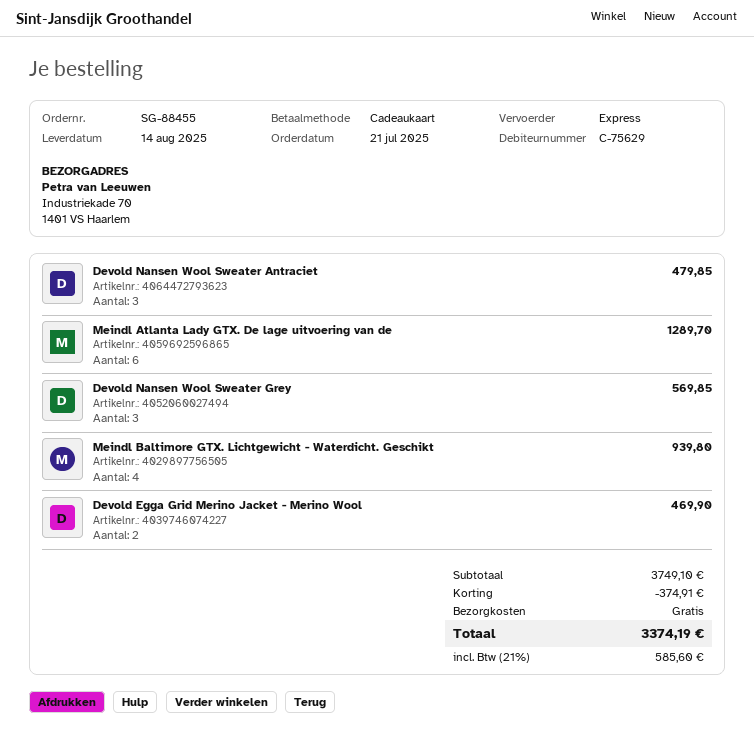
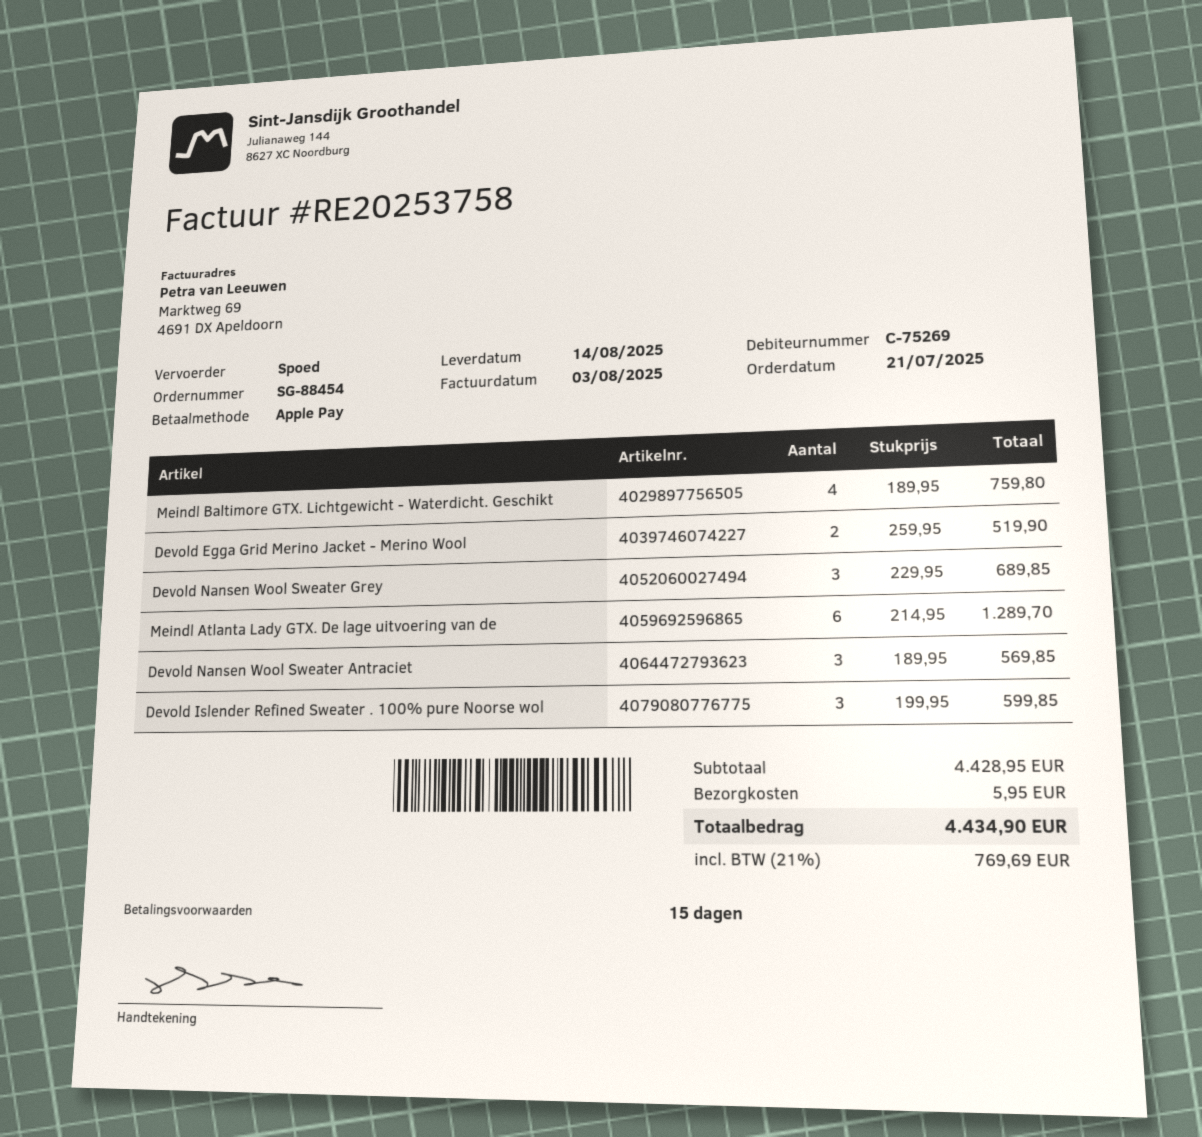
order number: SG-88455 -> SG-88454
customer number: C-75629 -> C-75269
payment method: gift card -> Apple Pay
Devold Nansen Wool Sweater Antraciet: 3 for 479.85 -> 3 for 569.85
Devold Nansen Wool Sweater Grey: 3 for 569.85 -> 3 for 689.85
Meindl Baltimore GTX. Lichtgewicht - Waterdicht. Geschikt: 4 for 939.80 -> 4 for 759.80
Devold Egga Grid Merino Jacket - Merino Wool: 2 for 469.90 -> 2 for 519.90
Devold Islender Refined Sweater . 100% pure Noorse wol: none -> 3 for 599.85
subtotal: 3749.10 -> 4428.95
discount: 374.91 -> none
shipping: 0.00 -> 5.95
tax: 21% = 585.60 -> 21% = 769.69
total: 3374.19 -> 4434.90

